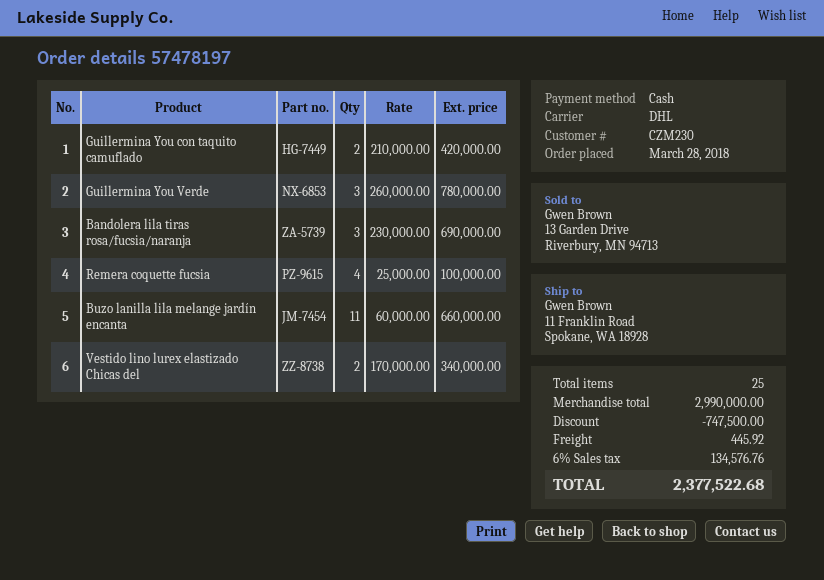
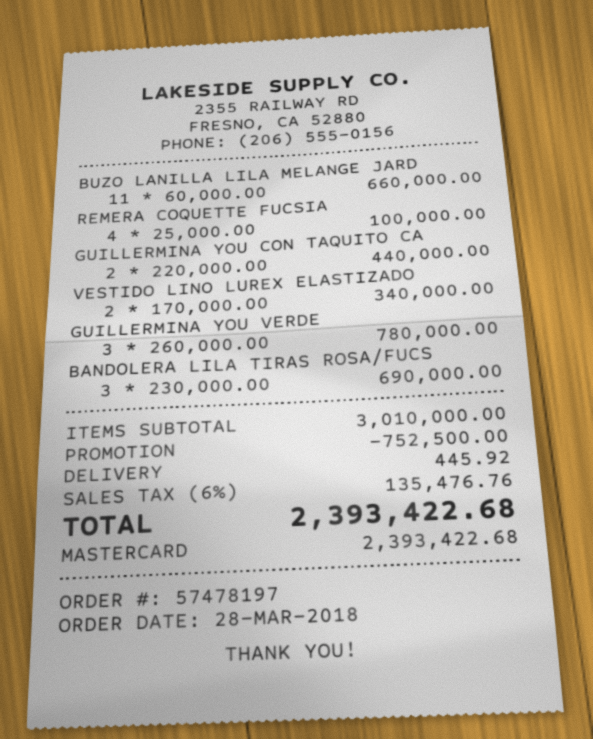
payment method: cash -> Mastercard
Guillermina You con taquito camuflado: 2 x 210000.00 = 420000.00 -> 2 x 220000.00 = 440000.00
subtotal: 2990000.00 -> 3010000.00
discount: 747500.00 -> 752500.00
tax: 6% = 134576.76 -> 6% = 135476.76
total: 2377522.68 -> 2393422.68

